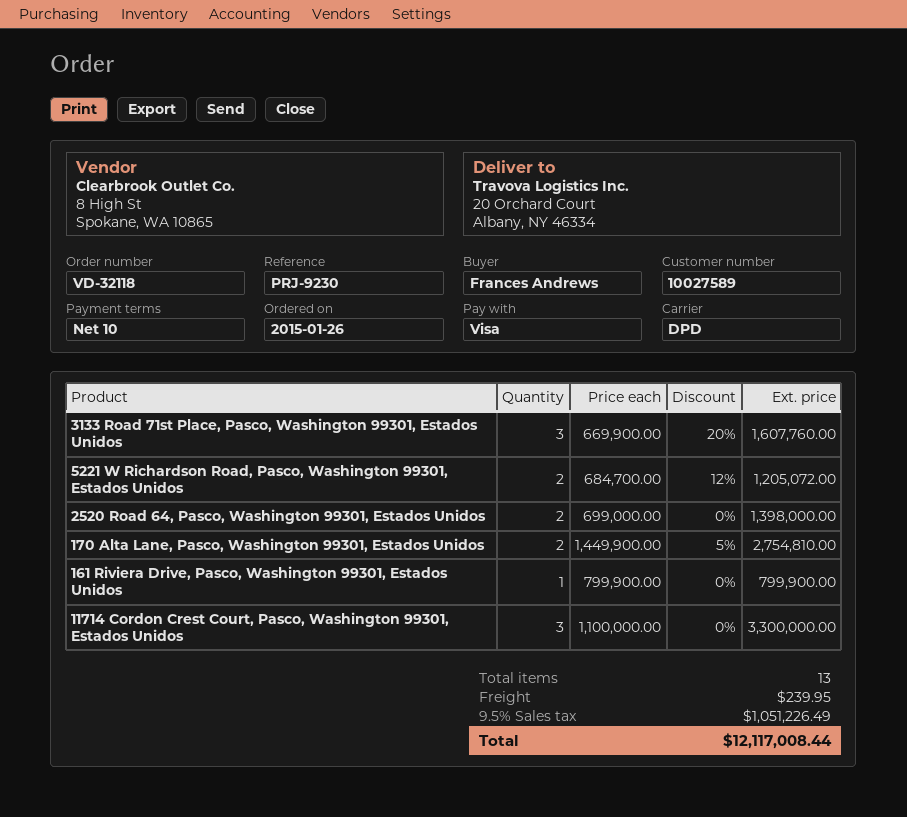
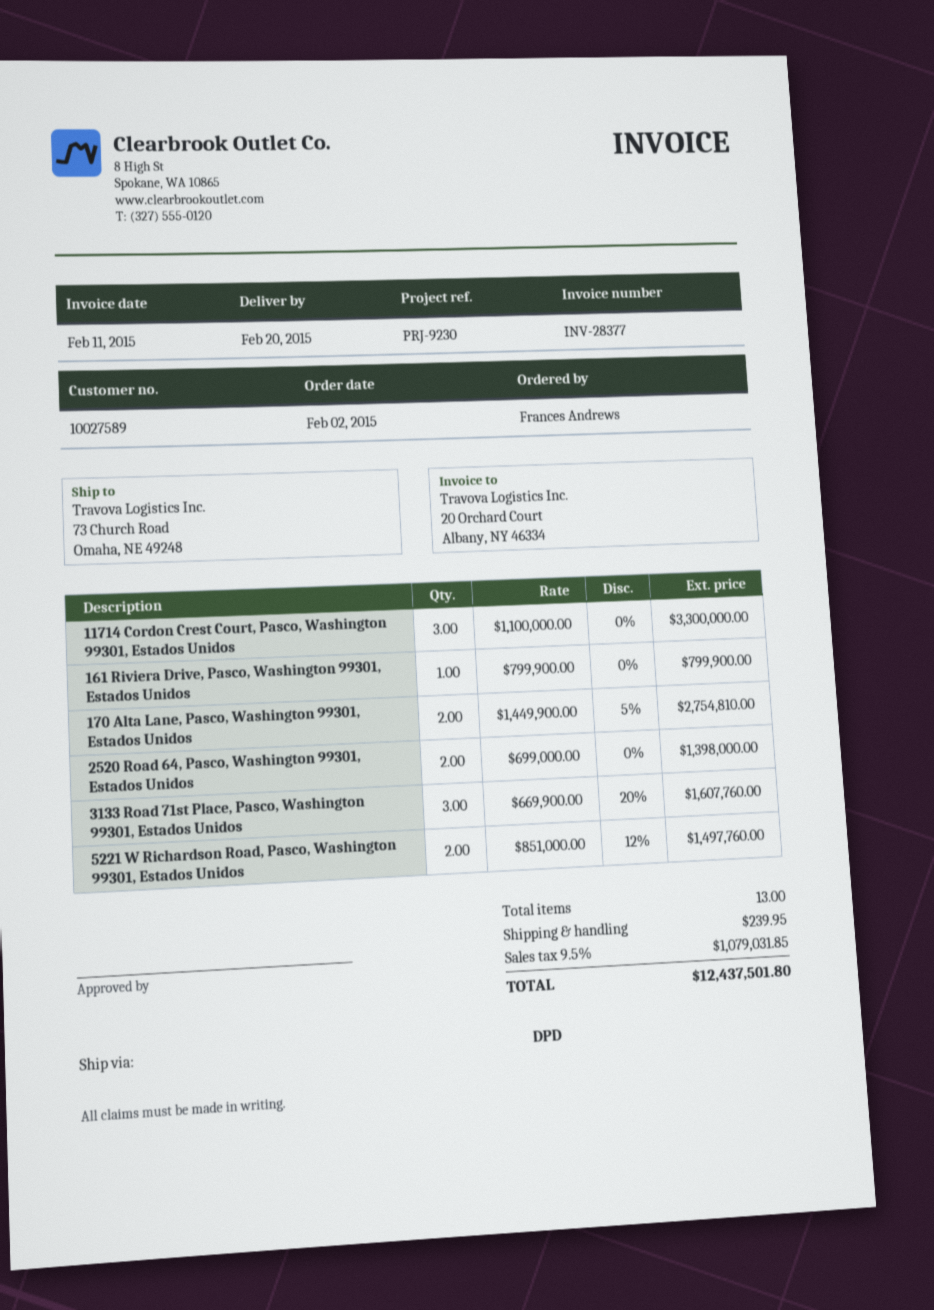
order date: 2015-01-26 -> 2015-02-02
ship to: 20 Orchard Court, Albany, NY 46334 -> 73 Church Road, Omaha, NE 49248
5221 W Richardson Road, Pasco, Washington 99301, Estados Unidos: 2 x 684700.00 - 12% = 1205072.00 -> 2 x 851000.00 - 12% = 1497760.00
tax: 9.5% = 1051226.49 -> 9.5% = 1079031.85
total: 12117008.44 -> 12437501.80

